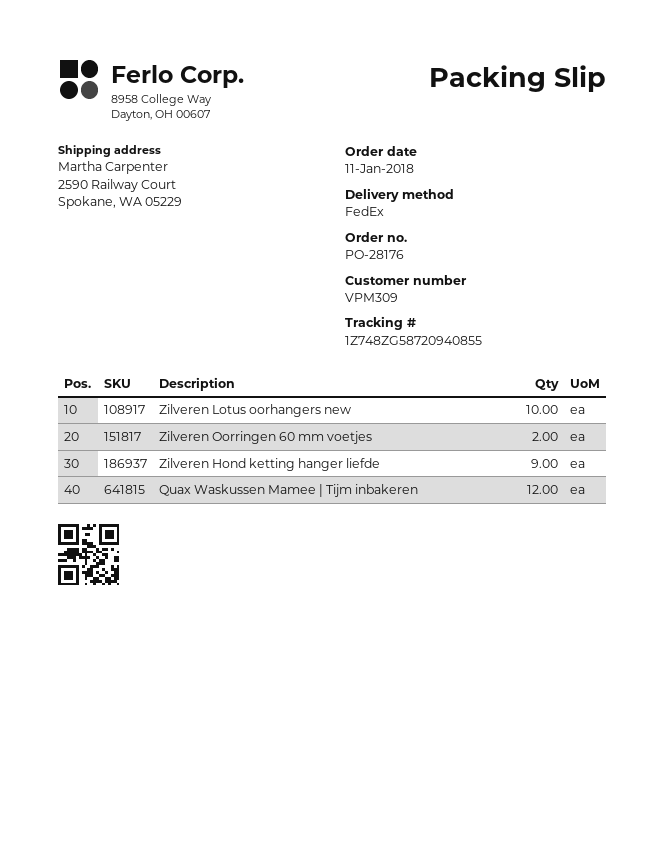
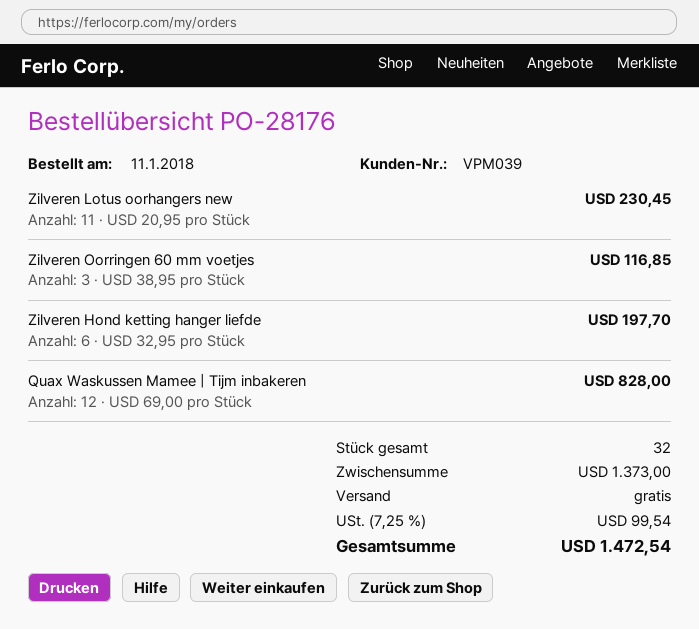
customer number: VPM309 -> VPM039
Zilveren Lotus oorhangers new: 10 -> 11
Zilveren Oorringen 60 mm voetjes: 2 -> 3
Zilveren Hond ketting hanger liefde: 9 -> 6

